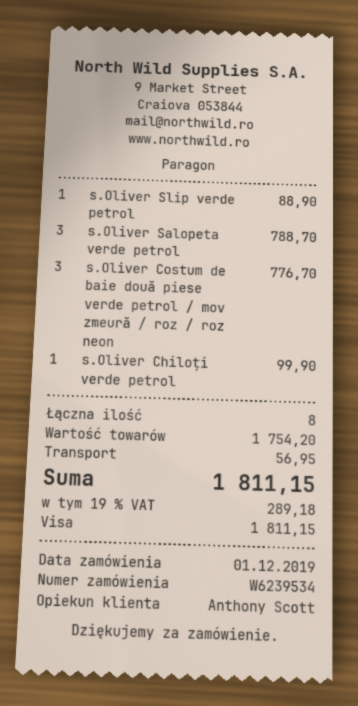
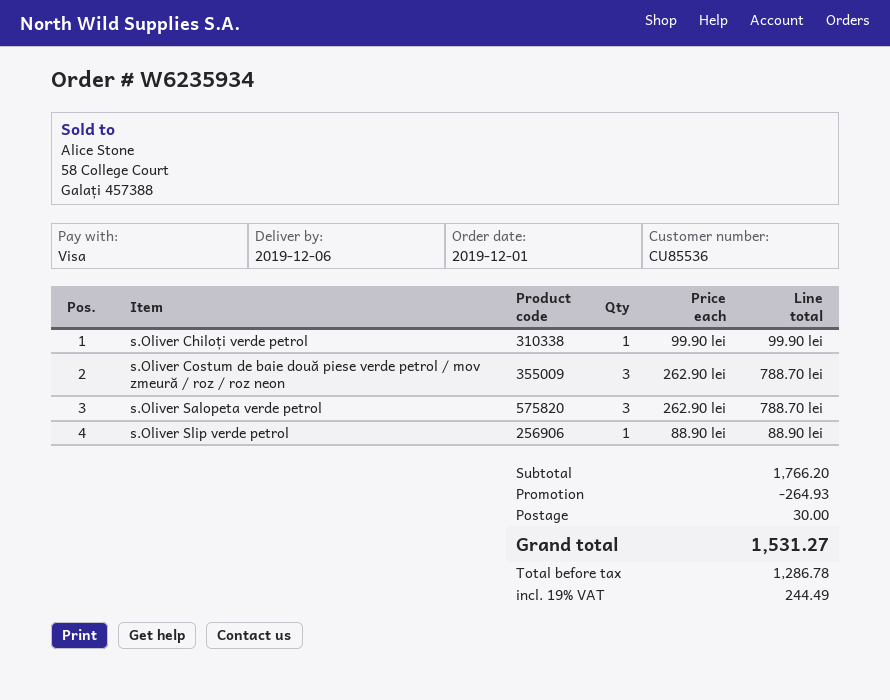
order number: W6239534 -> W6235934
s.Oliver Costum de baie două piese verde petrol / mov zmeură / roz / roz neon: 3 for 776.70 -> 3 for 788.70
subtotal: 1754.20 -> 1766.20
discount: none -> 264.93
shipping: 56.95 -> 30.00
tax: 19% = 289.18 -> 19% = 244.49
total: 1811.15 -> 1531.27

